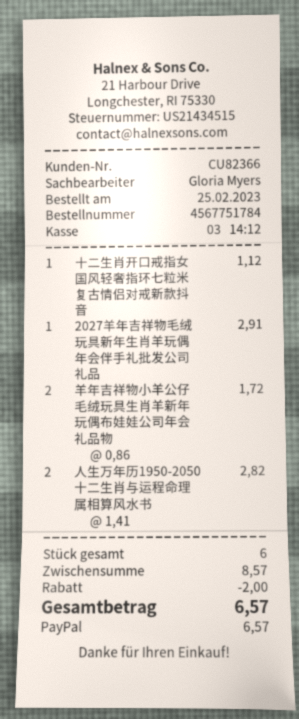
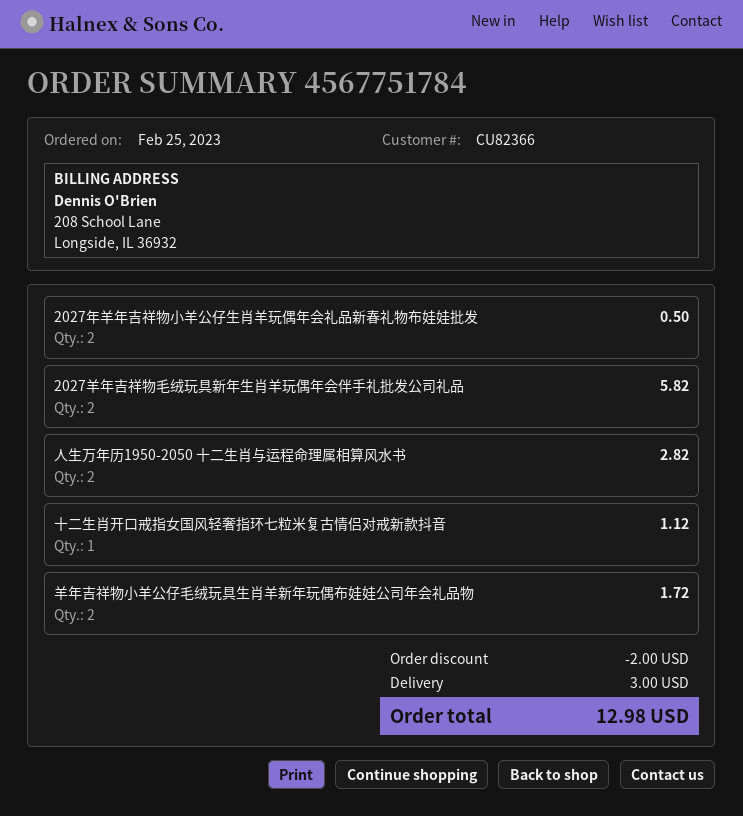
2027羊年吉祥物毛绒玩具新年生肖羊玩偶年会伴手礼批发公司礼品: 1 for 2.91 -> 2 for 5.82
2027年羊年吉祥物小羊公仔生肖羊玩偶年会礼品新春礼物布娃娃批发: none -> 2 for 0.50
shipping: none -> 3.00
total: 6.57 -> 12.98

